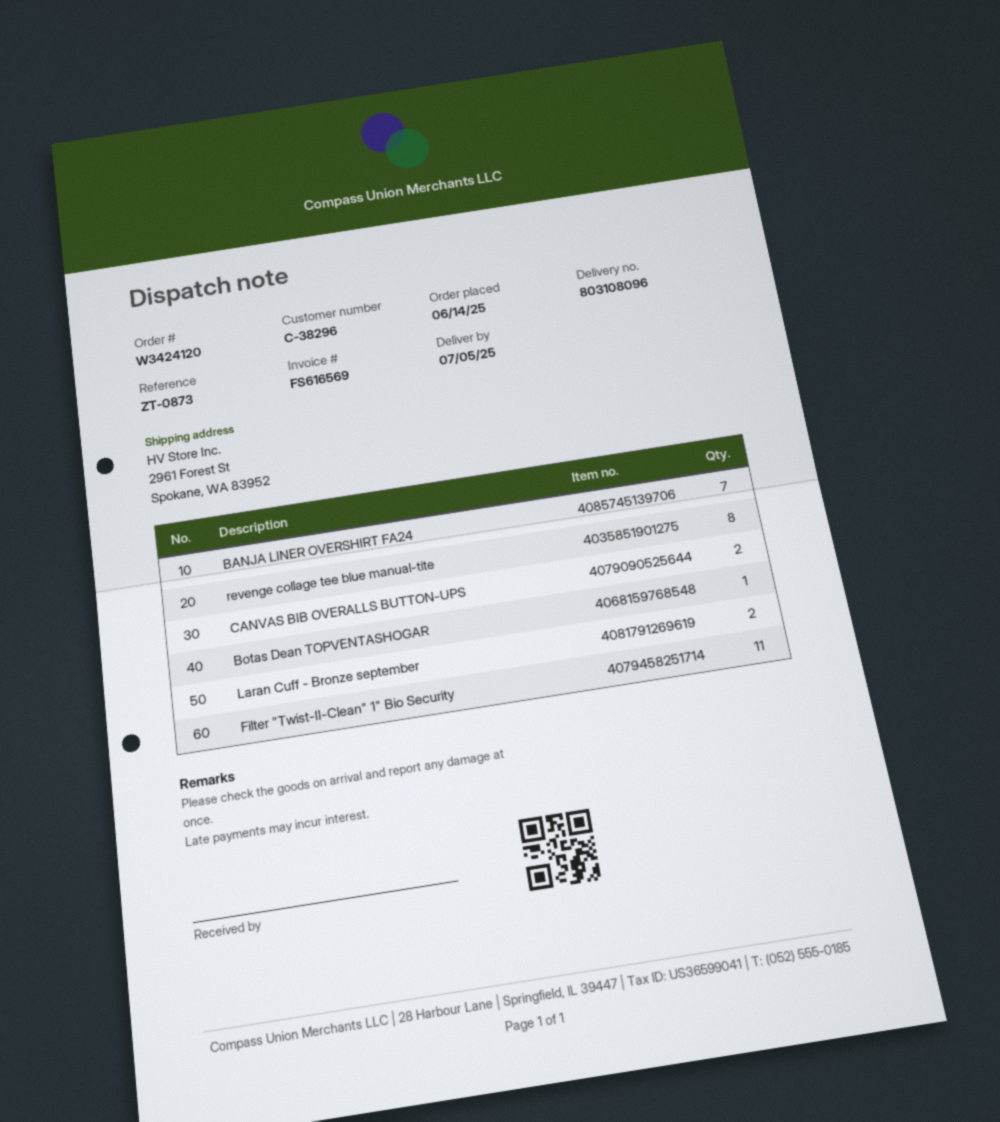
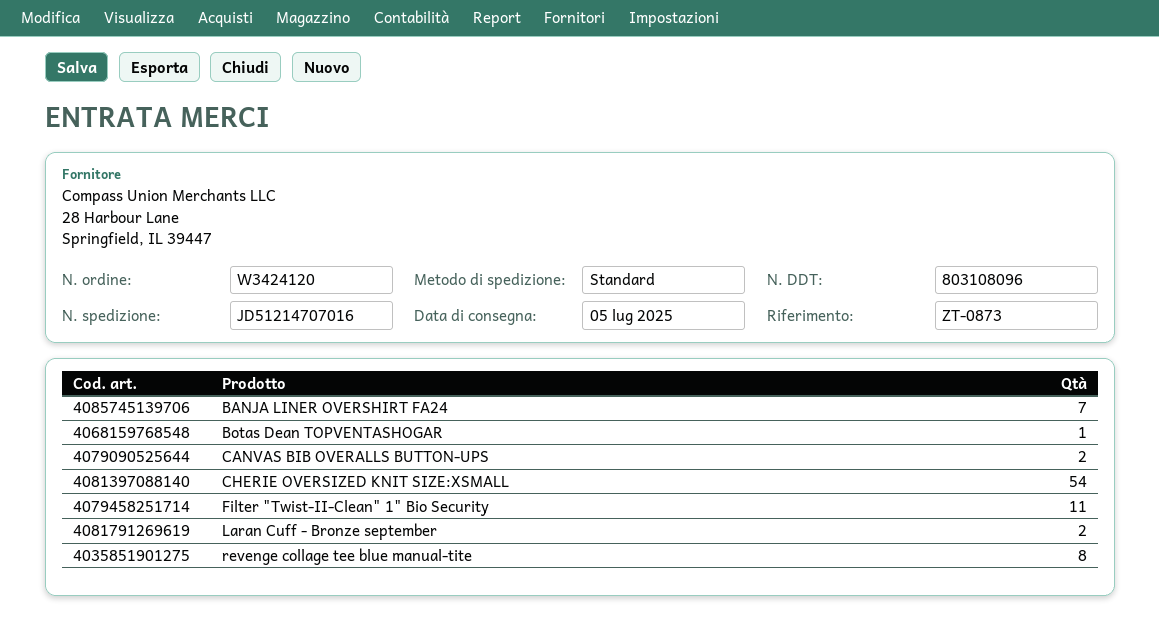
CHERIE OVERSIZED KNIT SIZE:XSMALL: none -> 54

